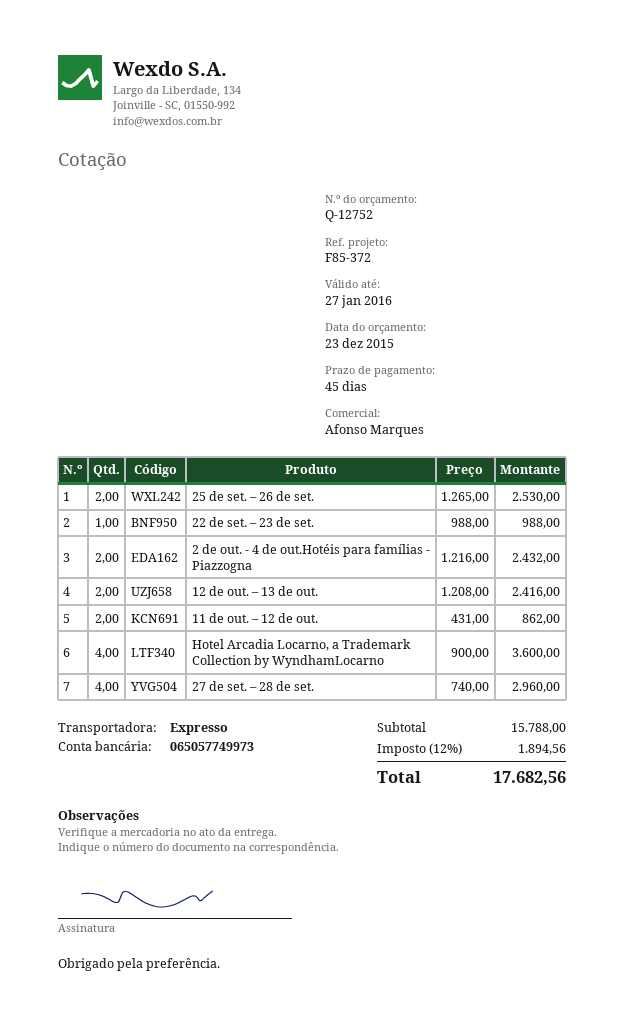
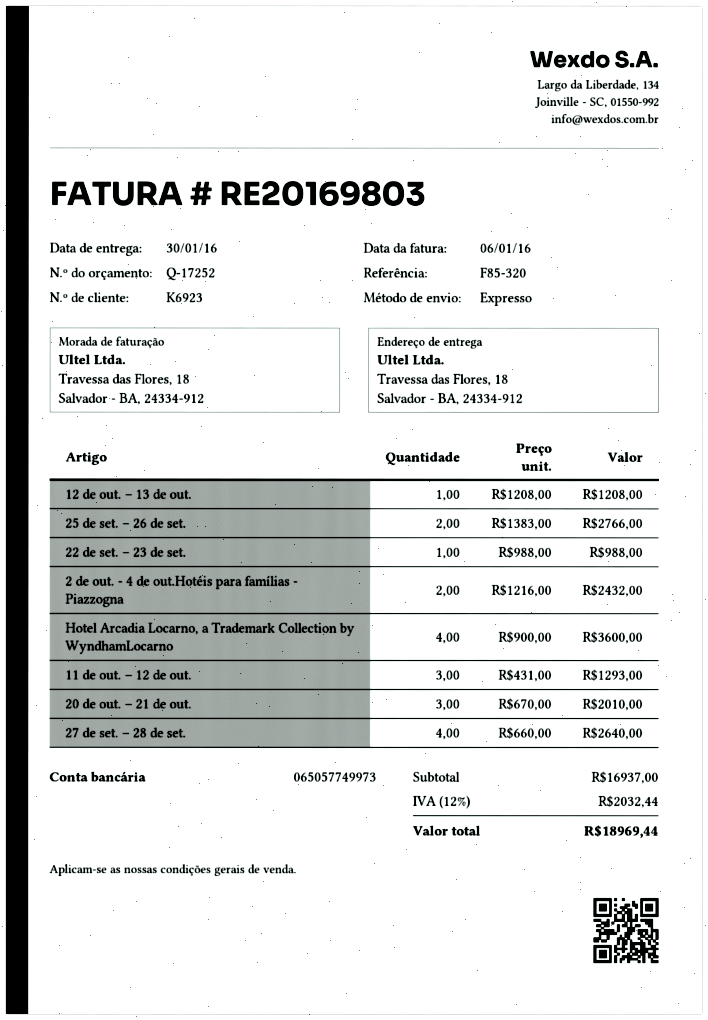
quote number: Q-12752 -> Q-17252
reference: F85-372 -> F85-320
25 de set. – 26 de set.: 2 x 1265.00 = 2530.00 -> 2 x 1383.00 = 2766.00
12 de out. – 13 de out.: 2 x 1208.00 = 2416.00 -> 1 x 1208.00 = 1208.00
11 de out. – 12 de out.: 2 x 431.00 = 862.00 -> 3 x 431.00 = 1293.00
27 de set. – 28 de set.: 4 x 740.00 = 2960.00 -> 4 x 660.00 = 2640.00
20 de out. – 21 de out.: none -> 3 x 670.00 = 2010.00
subtotal: 15788.00 -> 16937.00
tax: 12% = 1894.56 -> 12% = 2032.44
total: 17682.56 -> 18969.44

